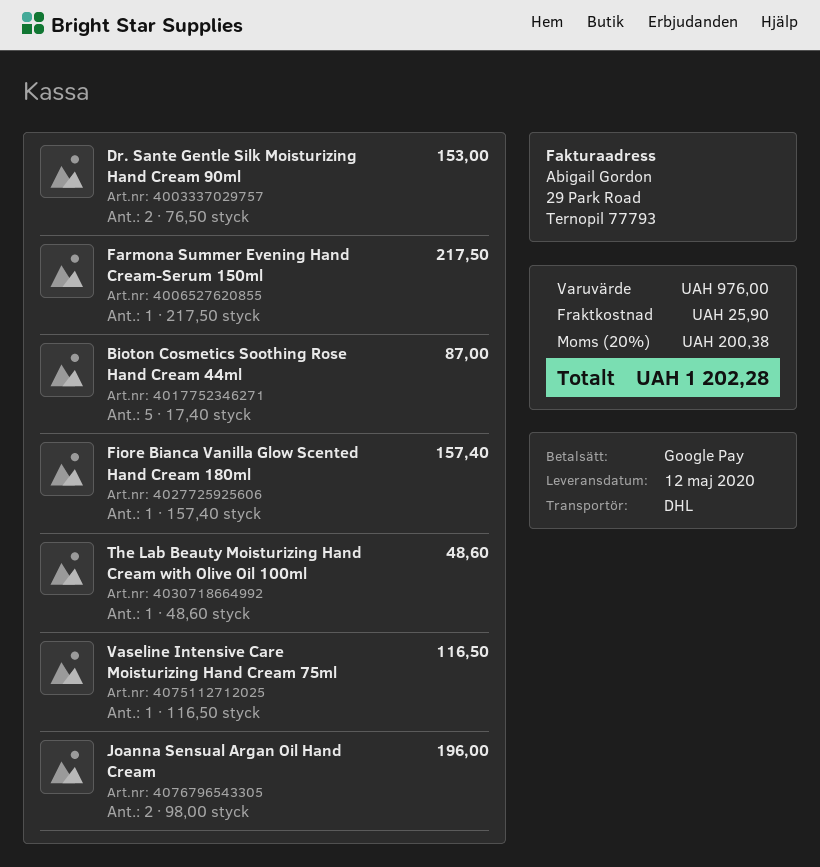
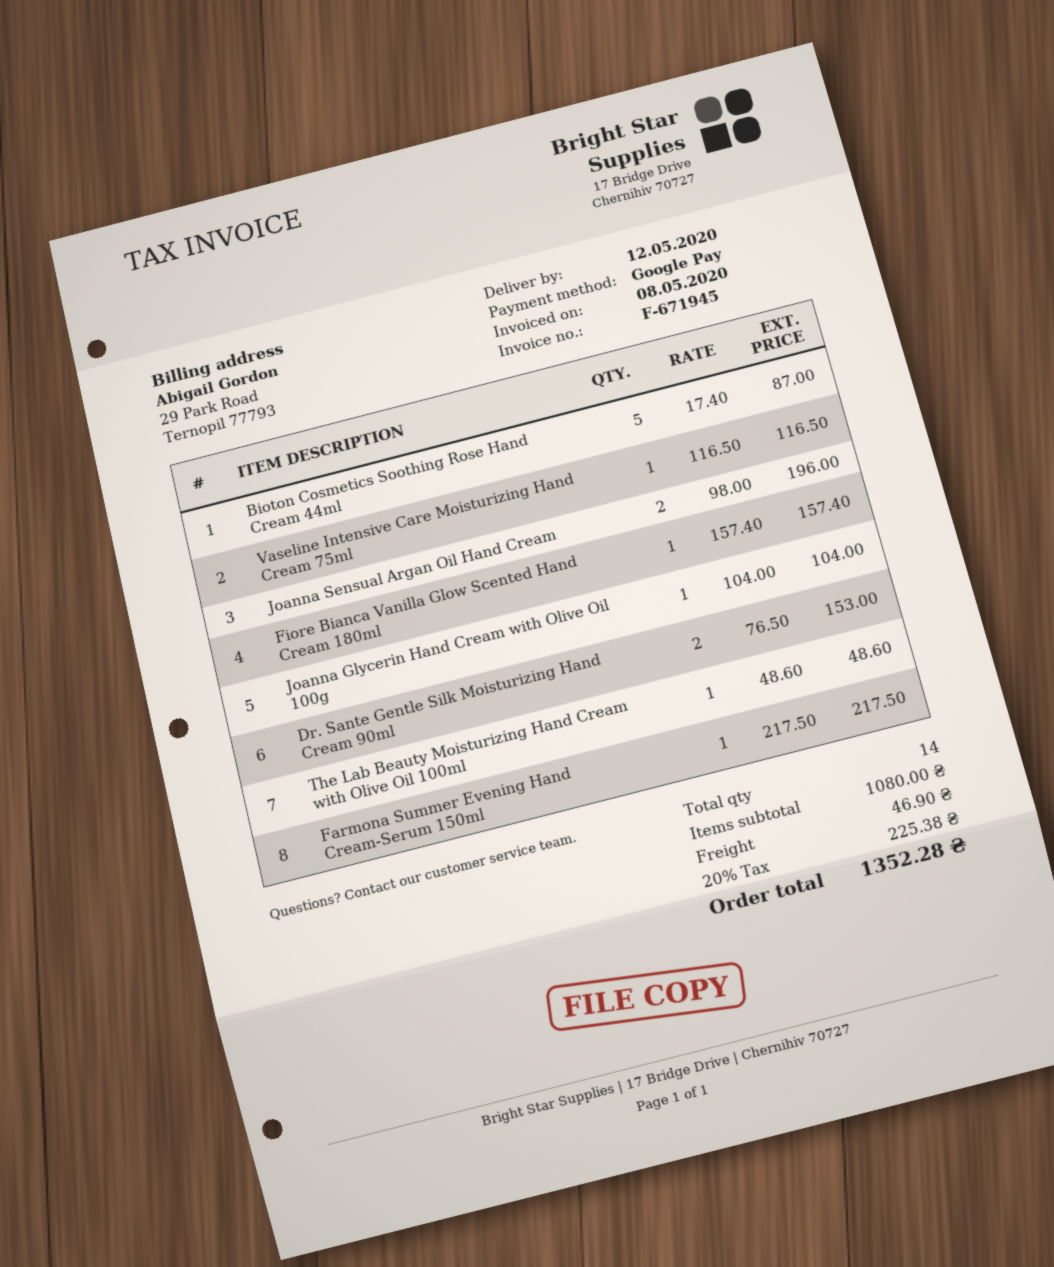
Joanna Glycerin Hand Cream with Olive Oil 100g: none -> 1 x 104.00 = 104.00
subtotal: 976.00 -> 1080.00
shipping: 25.90 -> 46.90
tax: 20% = 200.38 -> 20% = 225.38
total: 1202.28 -> 1352.28

